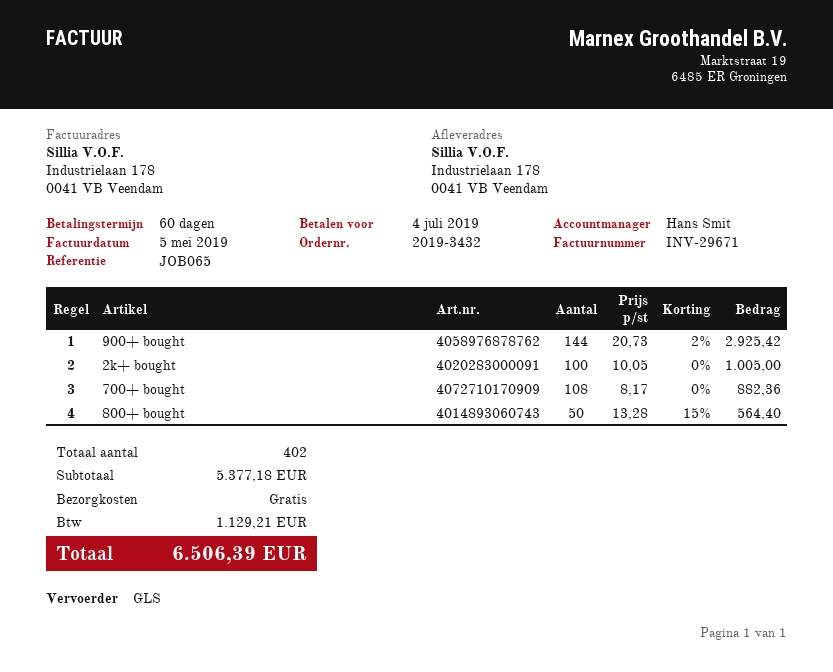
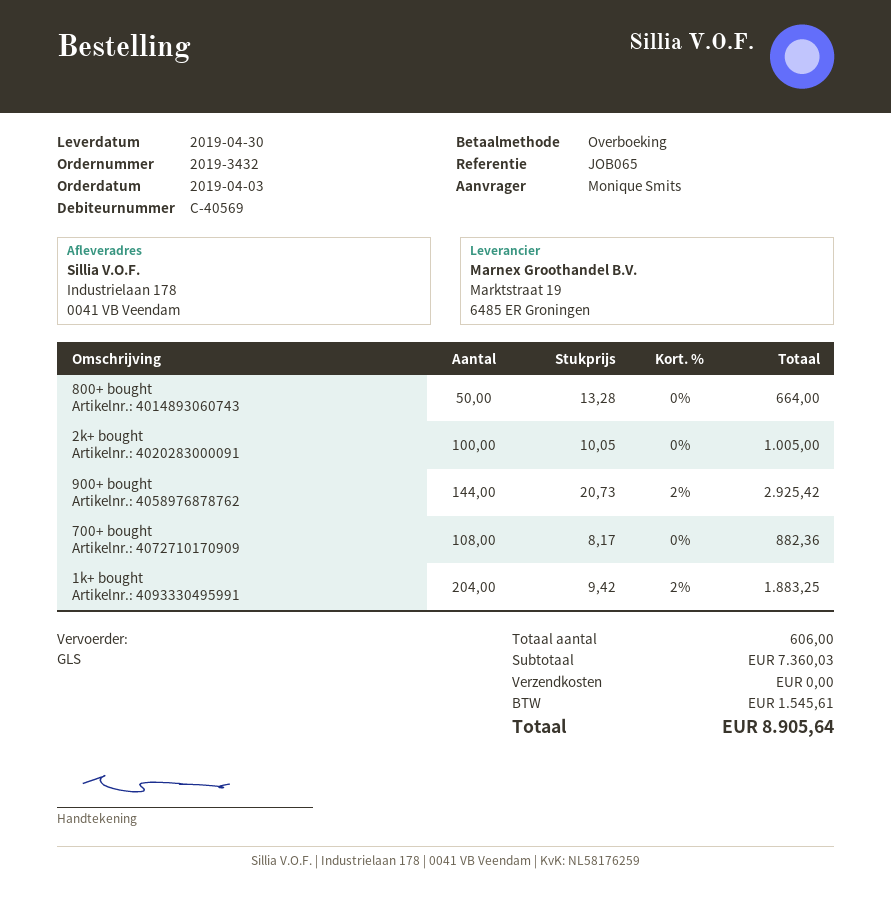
800+ bought: 50 x 13.28 - 15% = 564.40 -> 50 x 13.28 = 664.00
1k+ bought: none -> 204 x 9.42 - 2% = 1883.25
total quantity: 402 -> 606
subtotal: 5377.18 -> 7360.03
tax: 1129.21 -> 1545.61
total: 6506.39 -> 8905.64

